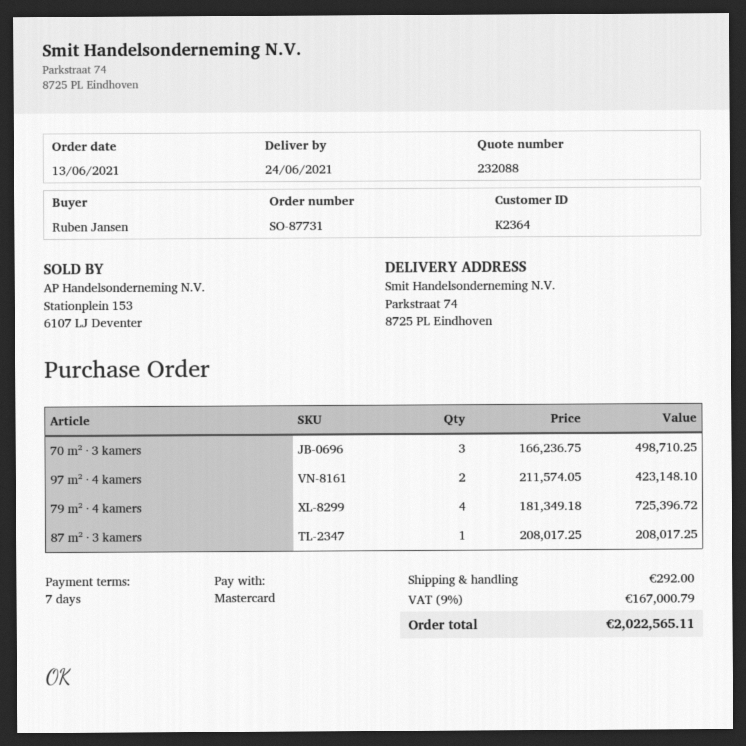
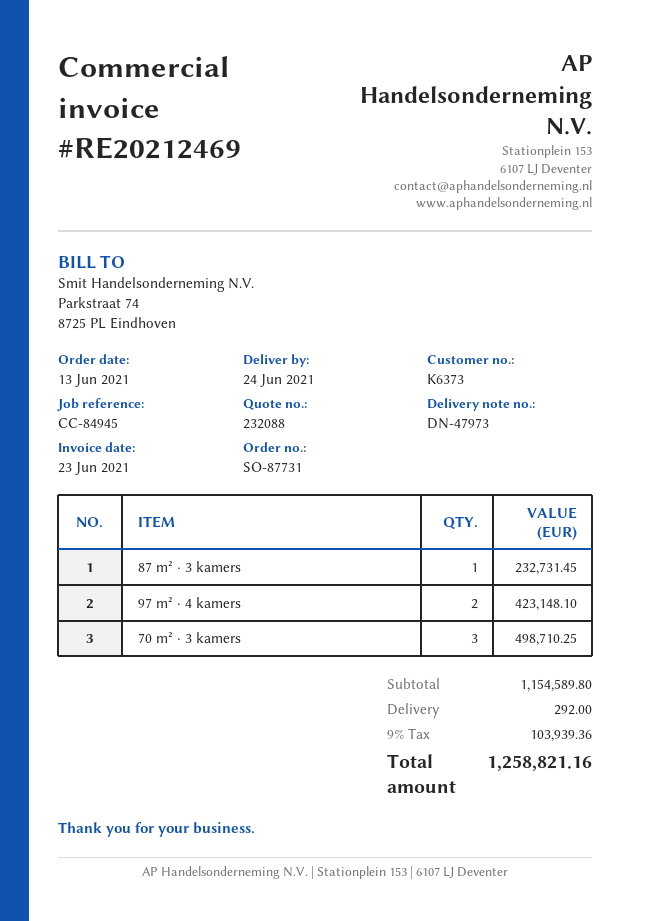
customer number: K2364 -> K6373
79 m² · 4 kamers: 4 for 725396.72 -> none
87 m² · 3 kamers: 1 for 208017.25 -> 1 for 232731.45
tax: 9% = 167000.79 -> 9% = 103939.36
total: 2022565.11 -> 1258821.16

